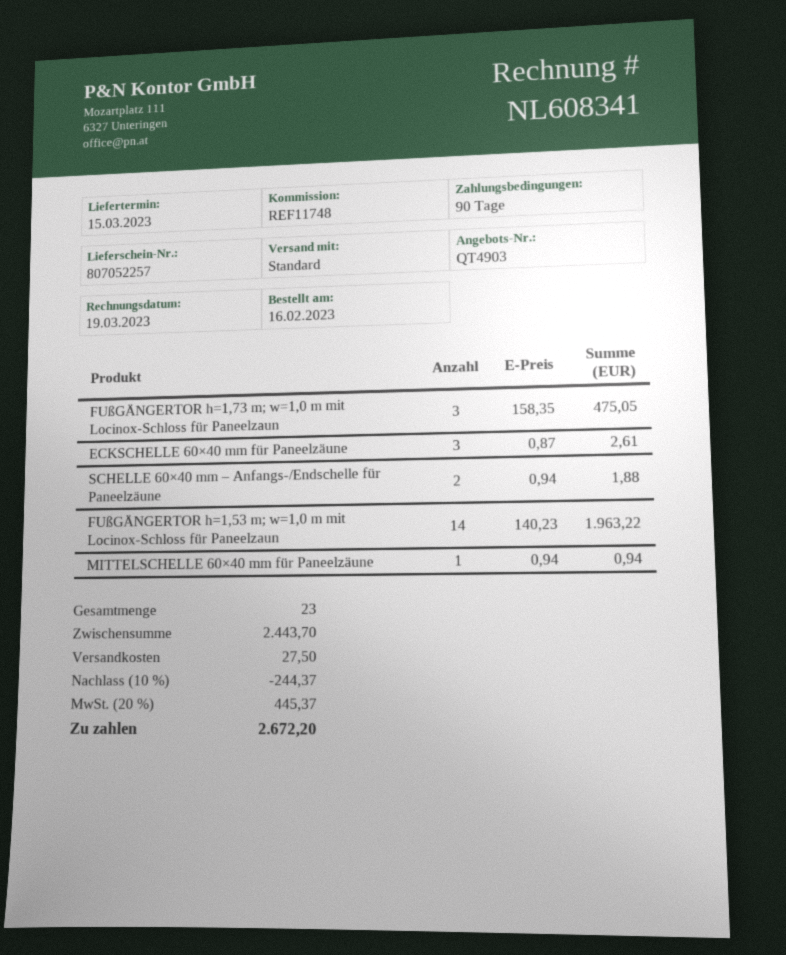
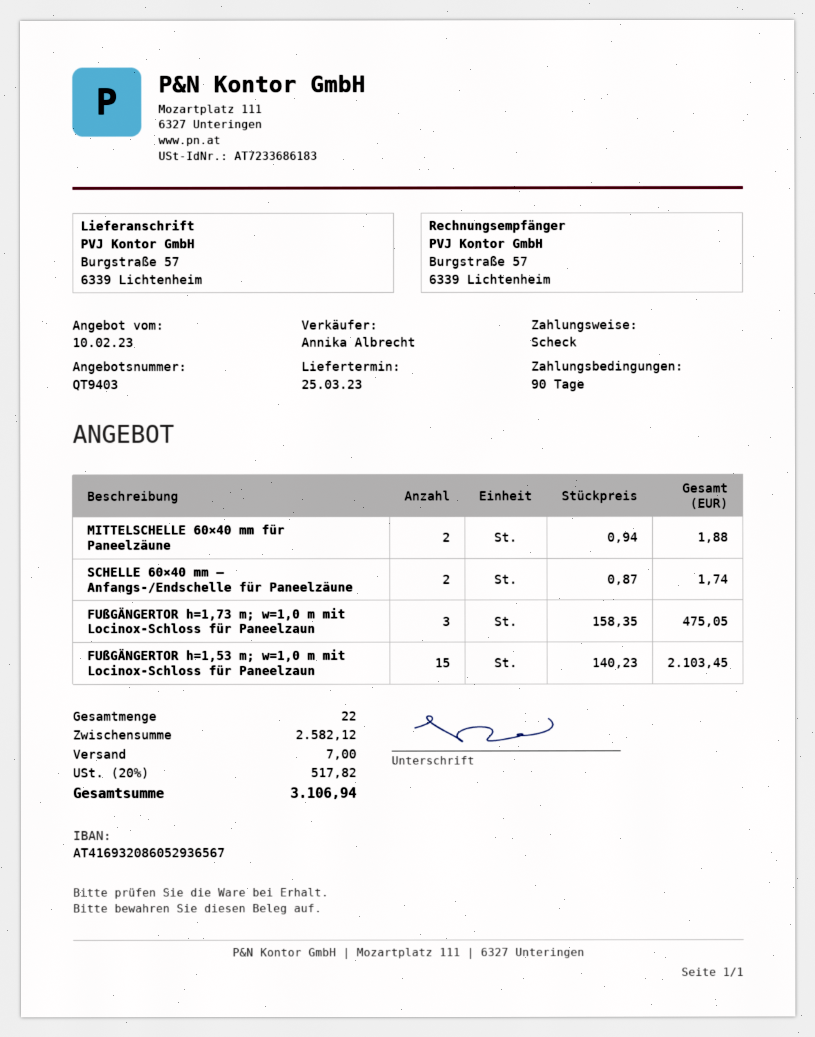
quote number: QT4903 -> QT9403
delivery date: 2023-03-15 -> 2023-03-25
ECKSCHELLE 60×40 mm für Paneelzäune: 3 x 0.87 = 2.61 -> none
SCHELLE 60×40 mm – Anfangs-/Endschelle für Paneelzäune: 2 x 0.94 = 1.88 -> 2 x 0.87 = 1.74
FUßGÄNGERTOR h=1,53 m; w=1,0 m mit Locinox-Schloss für Paneelzaun: 14 x 140.23 = 1963.22 -> 15 x 140.23 = 2103.45
MITTELSCHELLE 60×40 mm für Paneelzäune: 1 x 0.94 = 0.94 -> 2 x 0.94 = 1.88
total quantity: 23 -> 22
subtotal: 2443.70 -> 2582.12
discount: 10% = 244.37 -> none
shipping: 27.50 -> 7.00
tax: 20% = 445.37 -> 20% = 517.82
total: 2672.20 -> 3106.94

